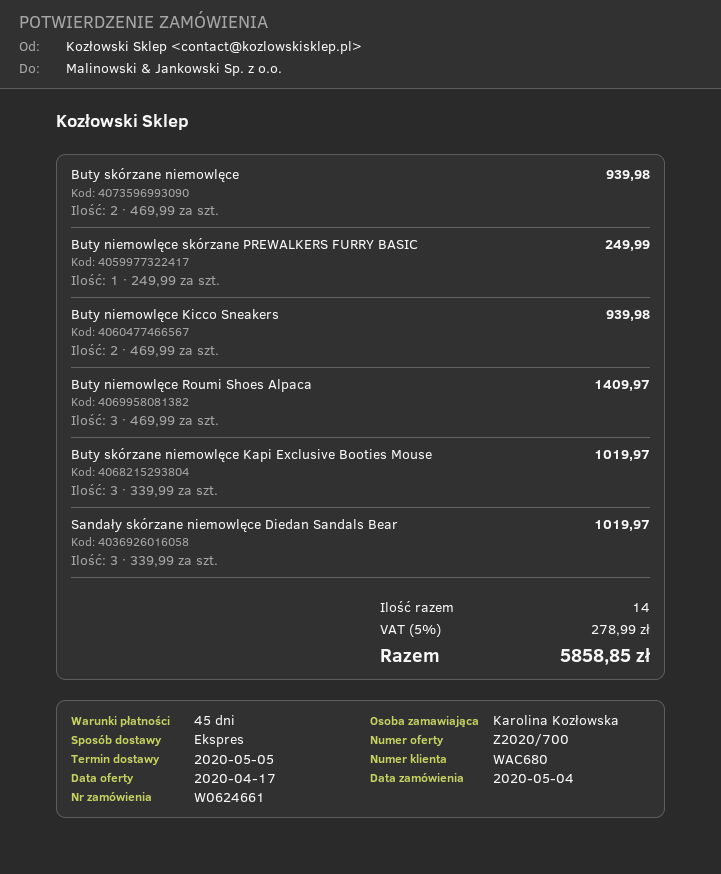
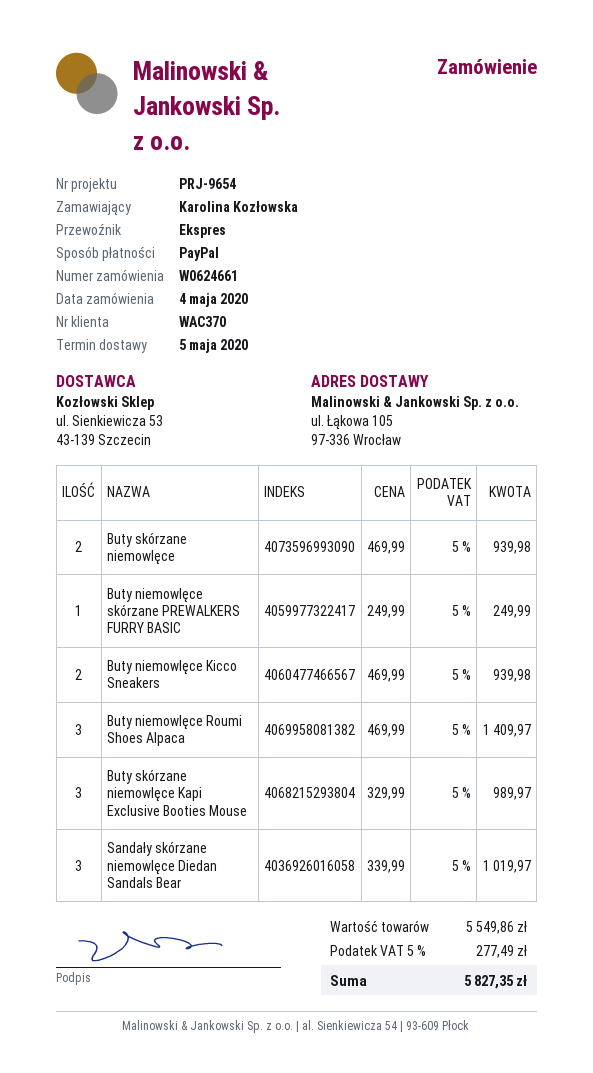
customer number: WAC680 -> WAC370
Buty skórzane niemowlęce Kapi Exclusive Booties Mouse: 3 x 339.99 = 1019.97 -> 3 x 329.99 = 989.97
tax: 5% = 278.99 -> 5% = 277.49
total: 5858.85 -> 5827.35

